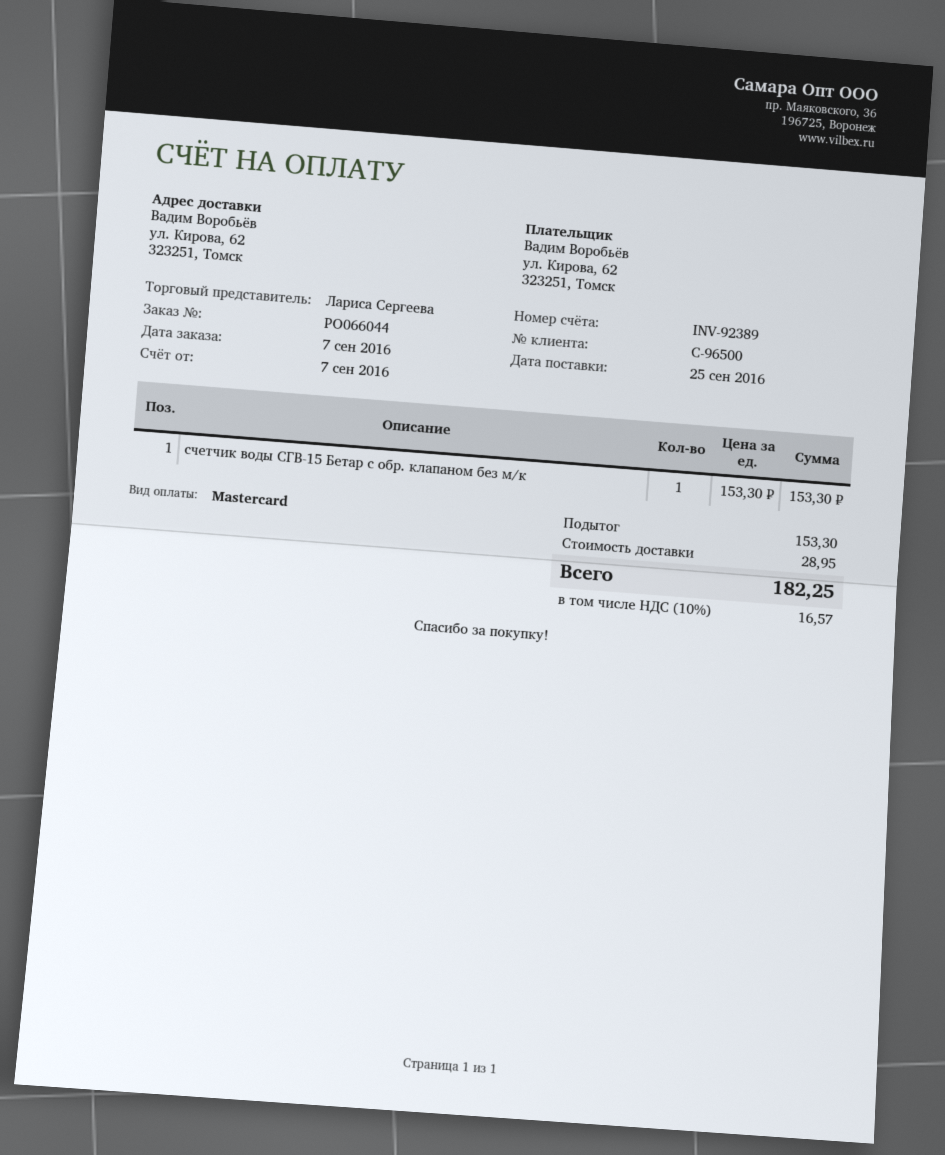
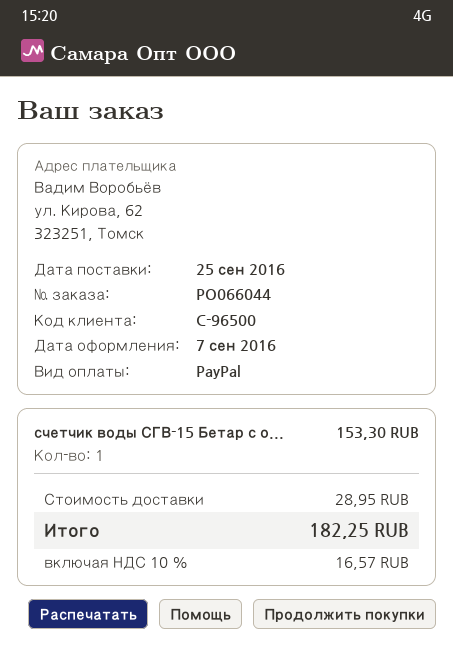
payment method: Mastercard -> PayPal

